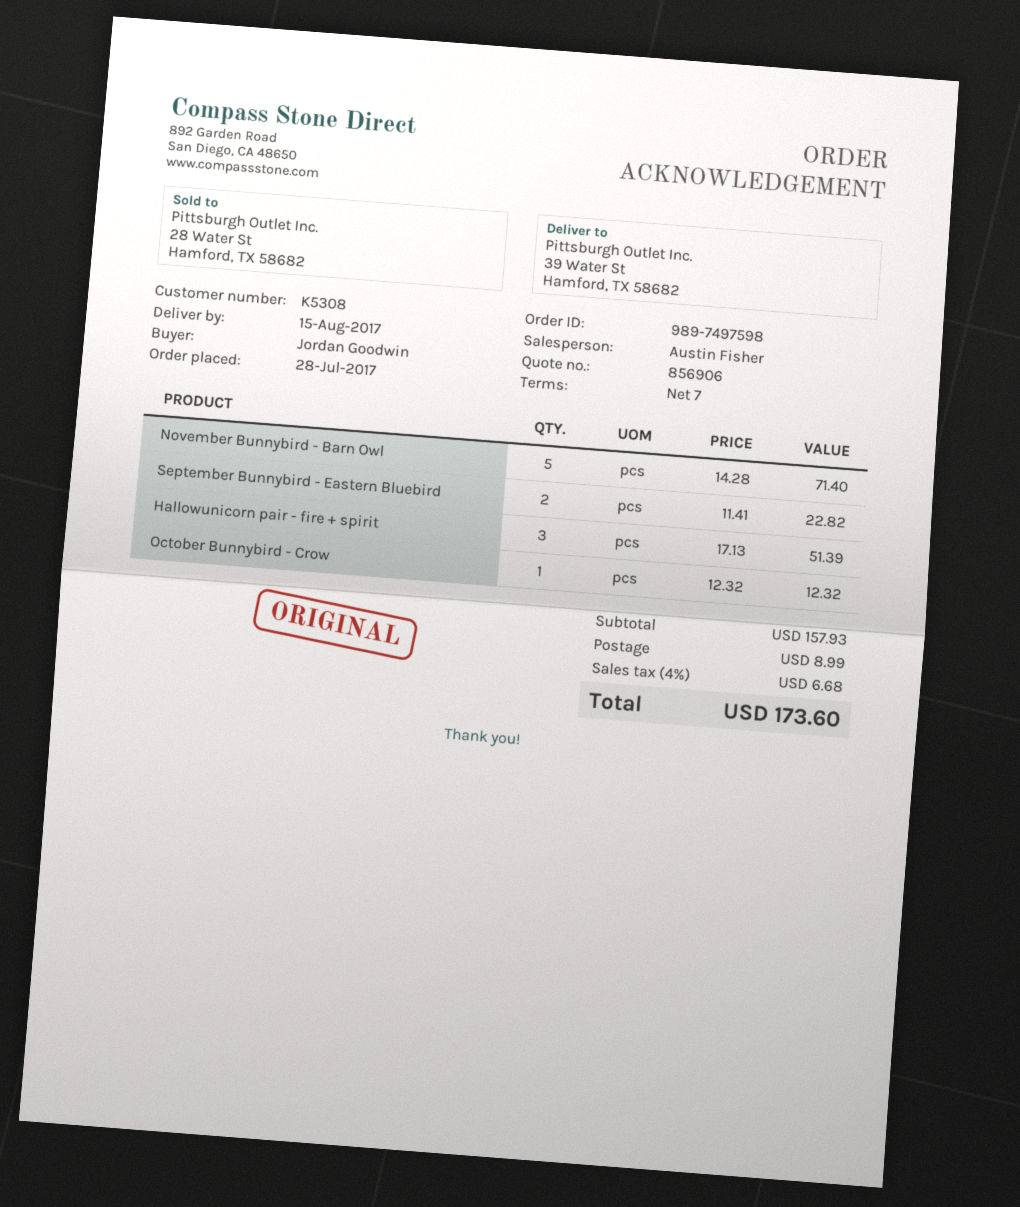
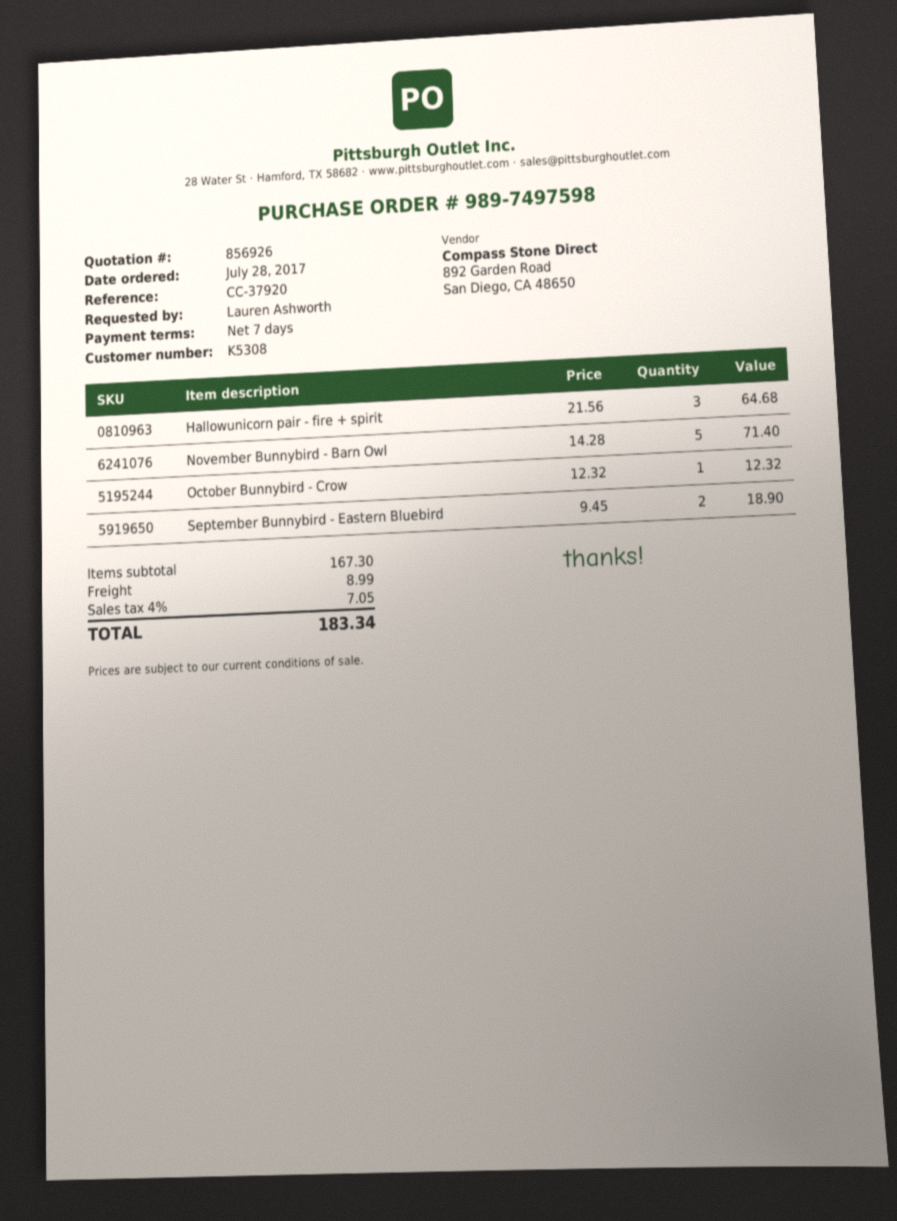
quote number: 856906 -> 856926
ordered by: Jordan Goodwin -> Lauren Ashworth
September Bunnybird - Eastern Bluebird: 2 x 11.41 = 22.82 -> 2 x 9.45 = 18.90
Hallowunicorn pair - fire + spirit: 3 x 17.13 = 51.39 -> 3 x 21.56 = 64.68
subtotal: 157.93 -> 167.30
tax: 4% = 6.68 -> 4% = 7.05
total: 173.60 -> 183.34

